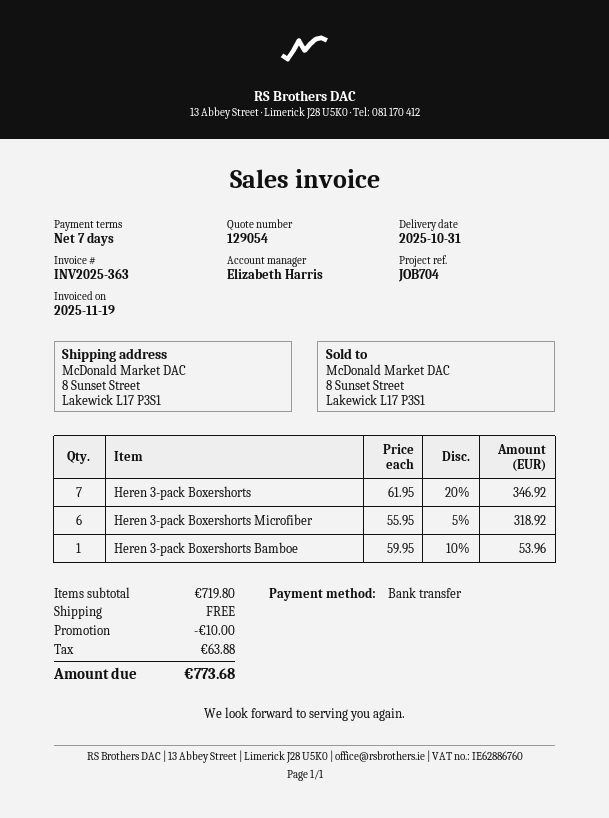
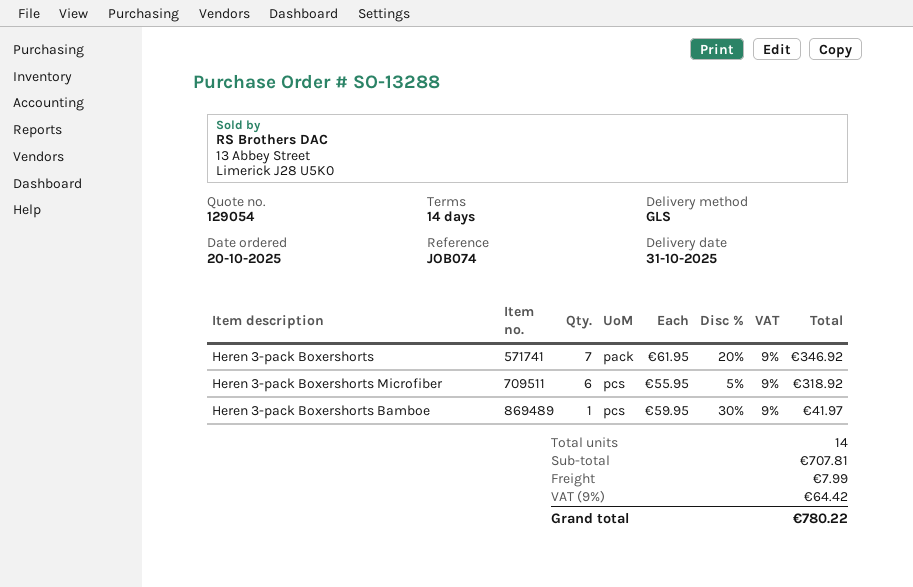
payment terms: 7 days -> 14 days
reference: JOB704 -> JOB074
Heren 3-pack Boxershorts Bamboe: 1 x 59.95 - 10% = 53.96 -> 1 x 59.95 - 30% = 41.97
subtotal: 719.80 -> 707.81
discount: 10.00 -> none
shipping: 0.00 -> 7.99
tax: 63.88 -> 64.42
total: 773.68 -> 780.22

